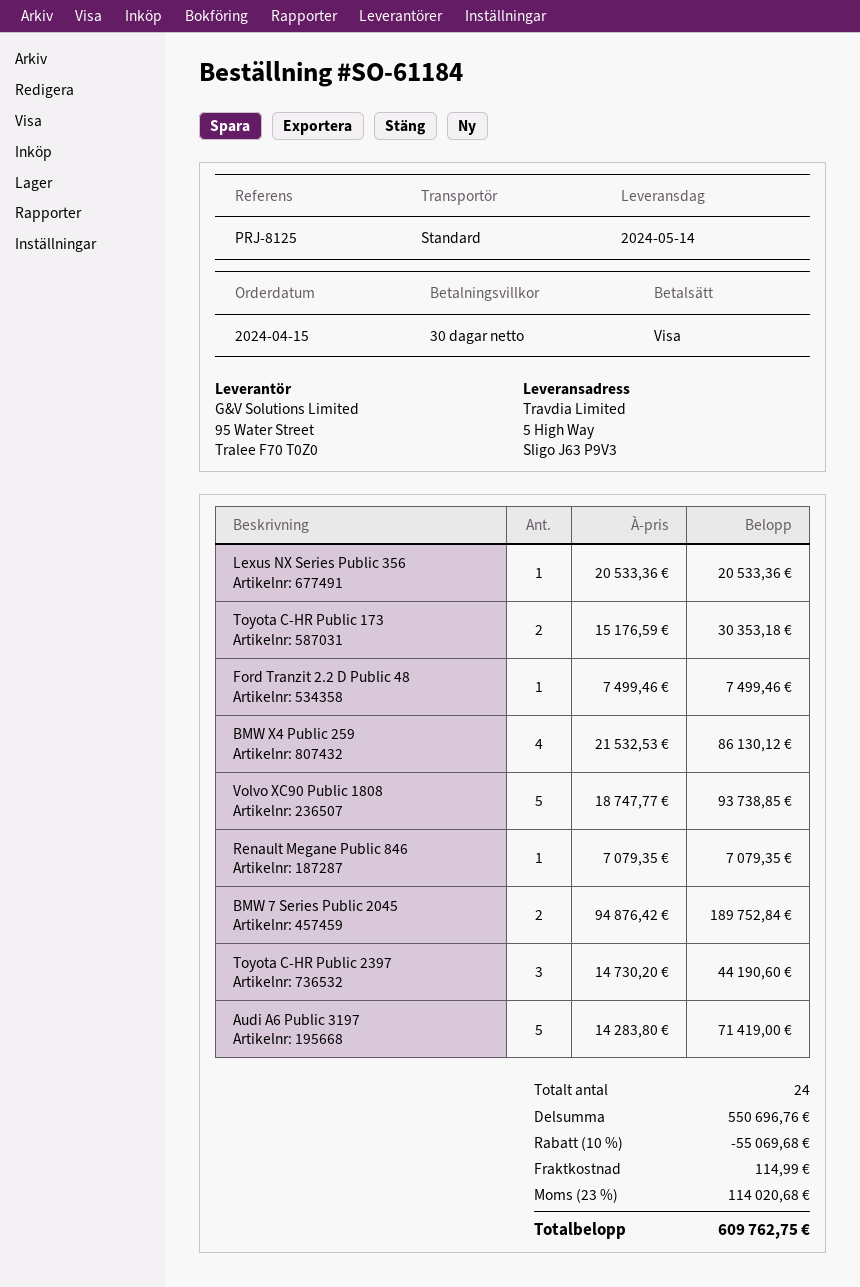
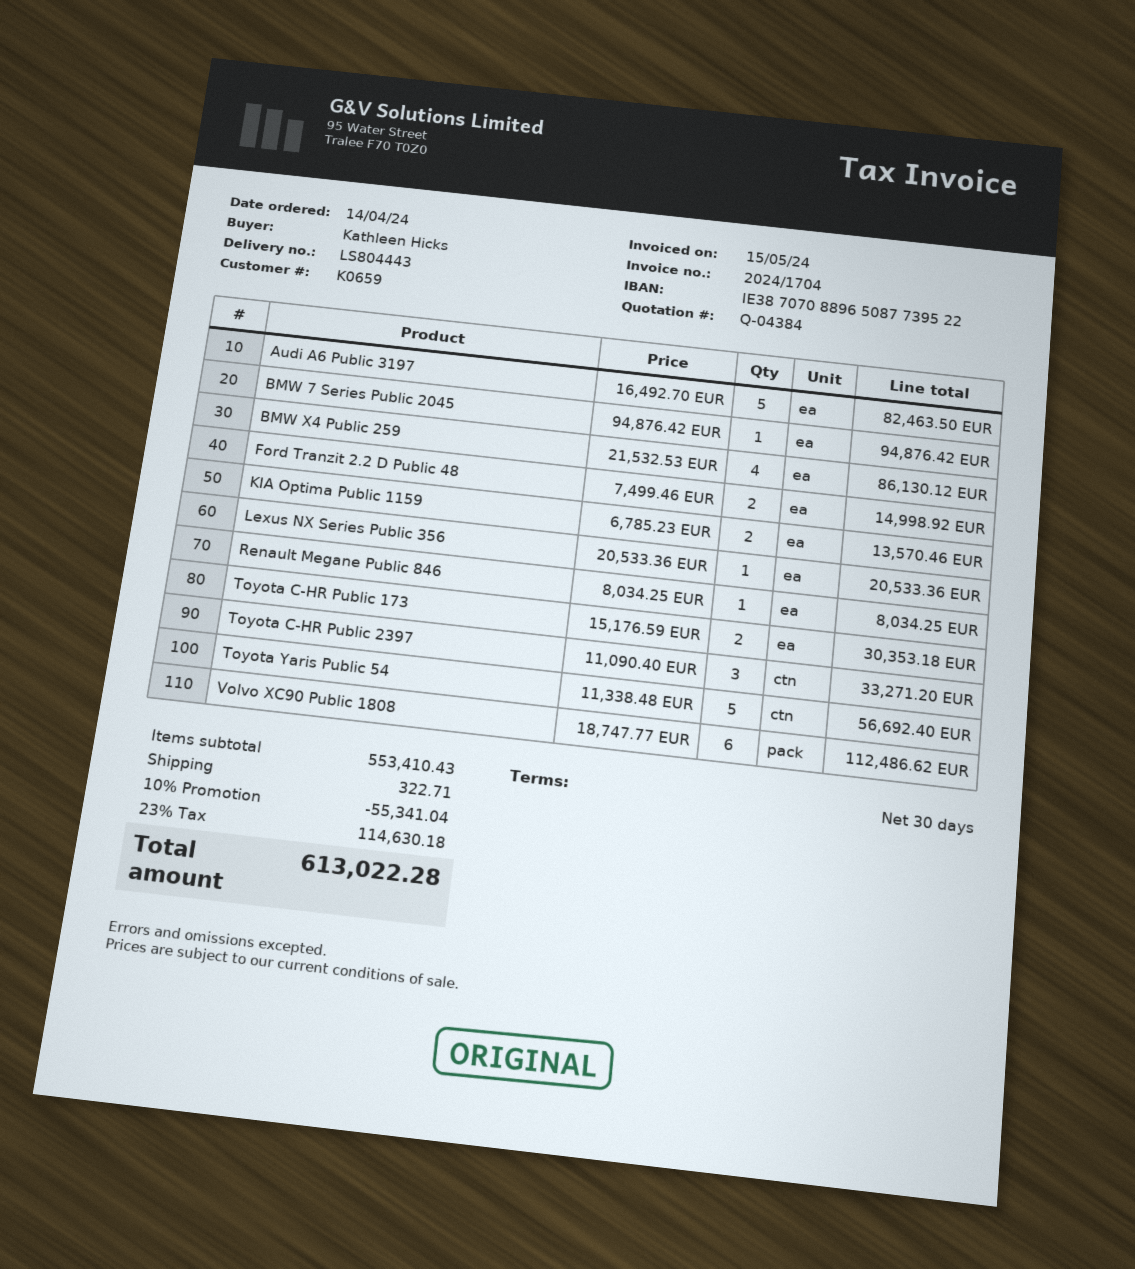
order date: 2024-04-15 -> 2024-04-14
Ford Tranzit 2.2 D Public 48: 1 x 7499.46 = 7499.46 -> 2 x 7499.46 = 14998.92
Volvo XC90 Public 1808: 5 x 18747.77 = 93738.85 -> 6 x 18747.77 = 112486.62
Renault Megane Public 846: 1 x 7079.35 = 7079.35 -> 1 x 8034.25 = 8034.25
BMW 7 Series Public 2045: 2 x 94876.42 = 189752.84 -> 1 x 94876.42 = 94876.42
Toyota C-HR Public 2397: 3 x 14730.20 = 44190.60 -> 3 x 11090.40 = 33271.20
Audi A6 Public 3197: 5 x 14283.80 = 71419.00 -> 5 x 16492.70 = 82463.50
KIA Optima Public 1159: none -> 2 x 6785.23 = 13570.46
Toyota Yaris Public 54: none -> 5 x 11338.48 = 56692.40
subtotal: 550696.76 -> 553410.43
discount: 10% = 55069.68 -> 10% = 55341.04
shipping: 114.99 -> 322.71
tax: 23% = 114020.68 -> 23% = 114630.18
total: 609762.75 -> 613022.28

